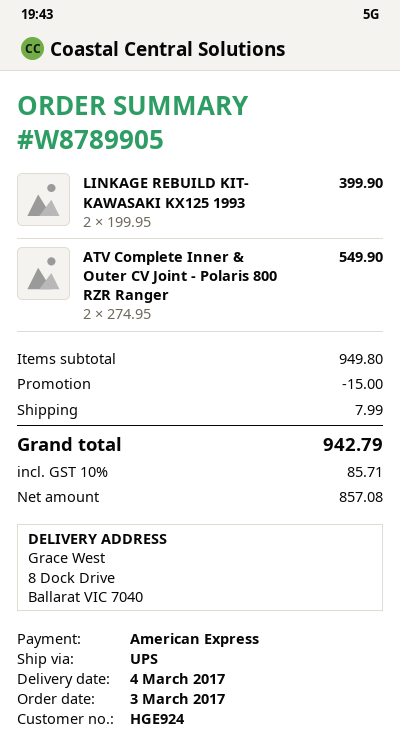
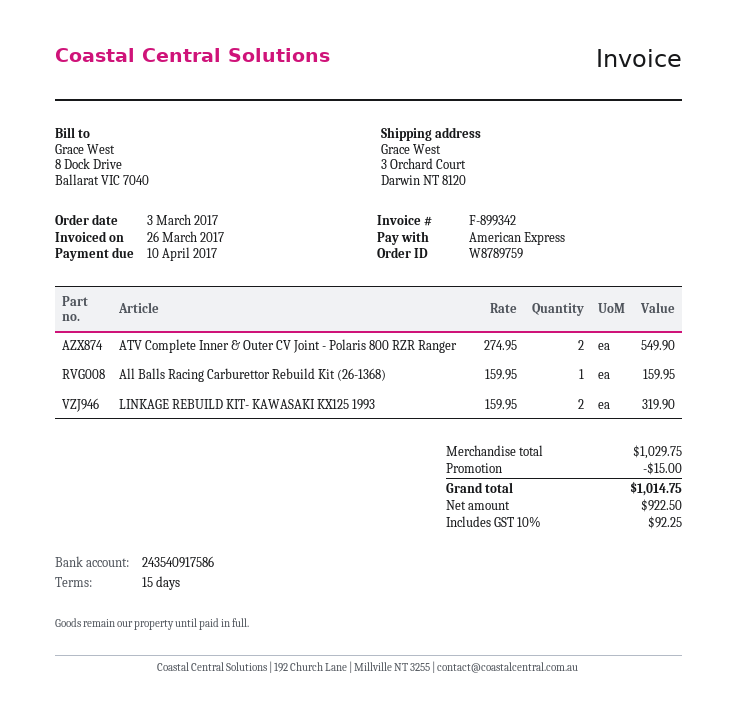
order number: W8789905 -> W8789759
ship to: 8 Dock Drive, Ballarat VIC 7040 -> 3 Orchard Court, Darwin NT 8120
LINKAGE REBUILD KIT- KAWASAKI KX125 1993: 2 x 199.95 = 399.90 -> 2 x 159.95 = 319.90
All Balls Racing Carburettor Rebuild Kit (26-1368): none -> 1 x 159.95 = 159.95
subtotal: 949.80 -> 1029.75
shipping: 7.99 -> none
net: 857.08 -> 922.50
tax: 10% = 85.71 -> 10% = 92.25
total: 942.79 -> 1014.75

